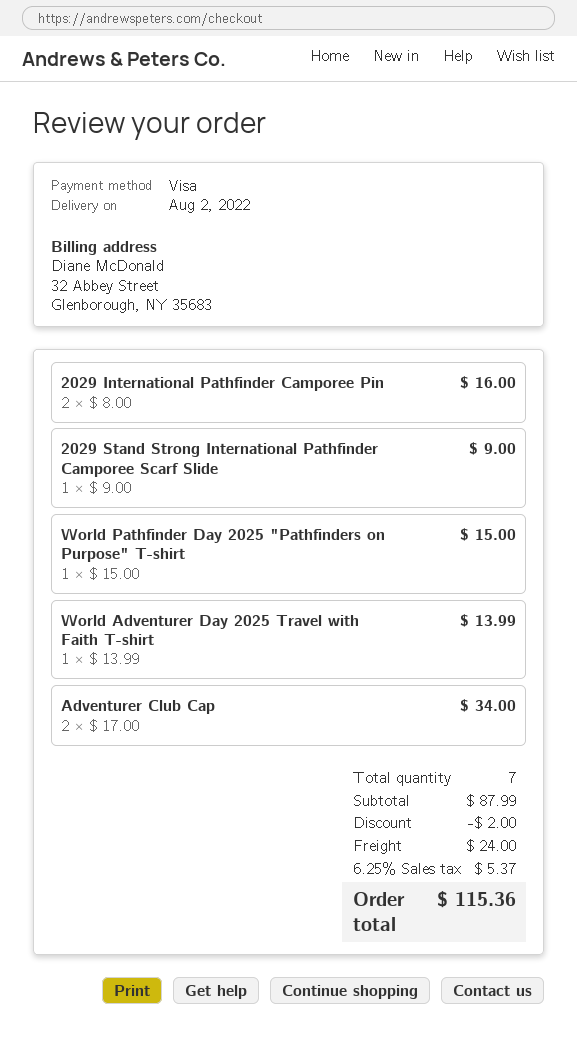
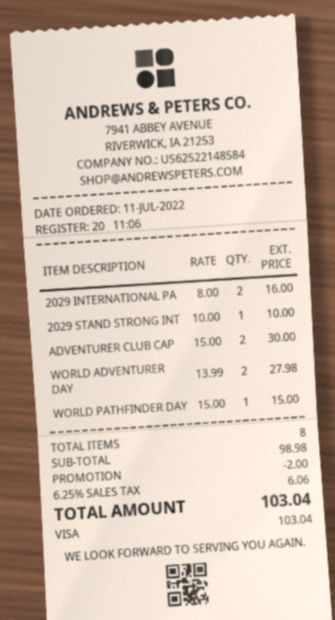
2029 Stand Strong International Pathfinder Camporee Scarf Slide: 1 x 9.00 = 9.00 -> 1 x 10.00 = 10.00
World Adventurer Day 2025 Travel with Faith T-shirt: 1 x 13.99 = 13.99 -> 2 x 13.99 = 27.98
Adventurer Club Cap: 2 x 17.00 = 34.00 -> 2 x 15.00 = 30.00
total quantity: 7 -> 8
subtotal: 87.99 -> 98.98
shipping: 24.00 -> none
tax: 6.25% = 5.37 -> 6.25% = 6.06
total: 115.36 -> 103.04

